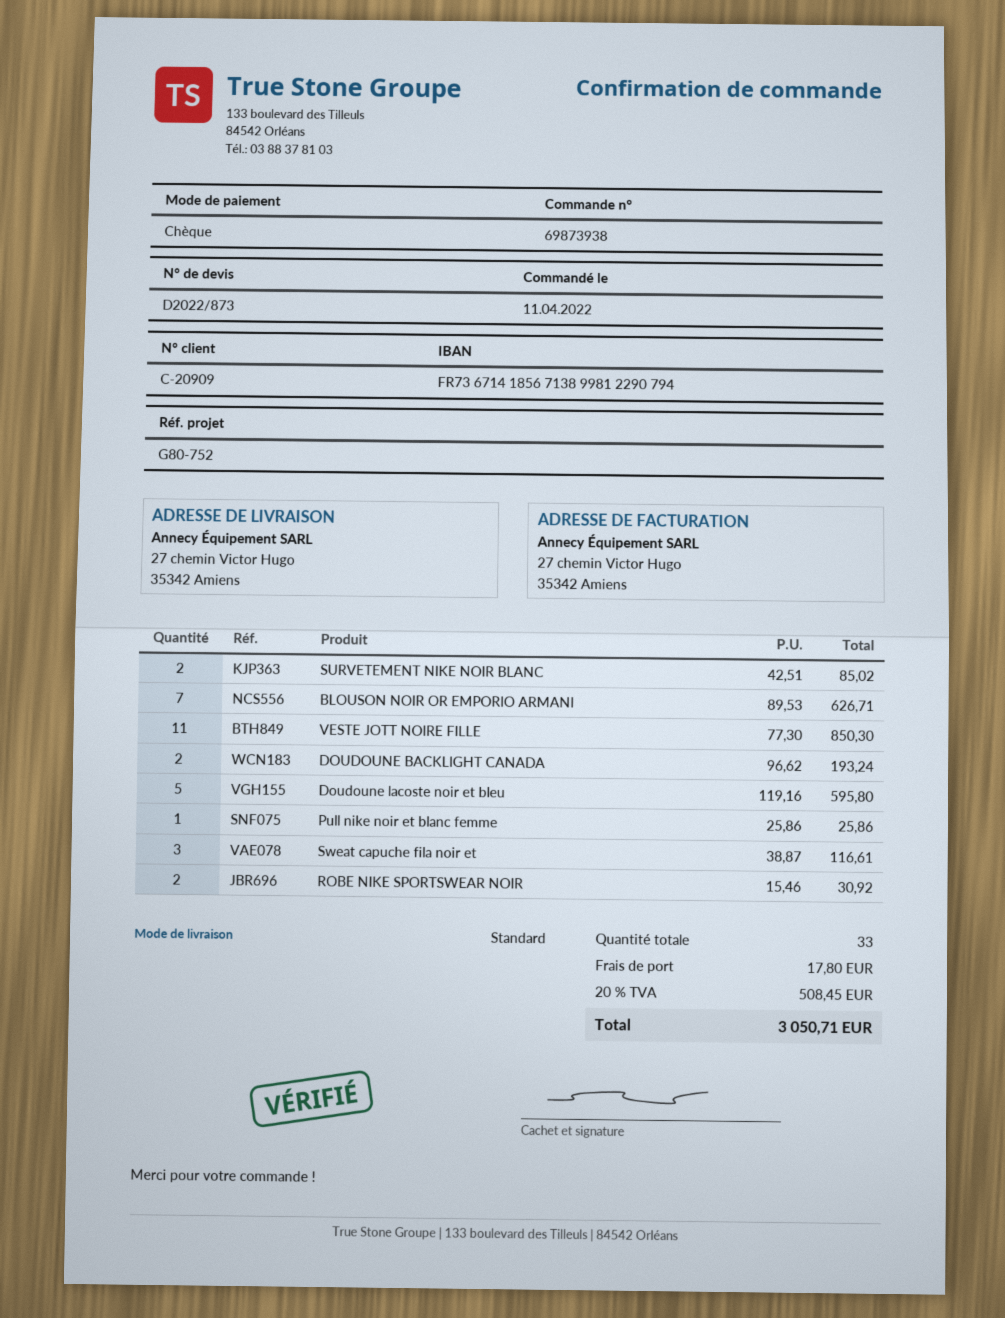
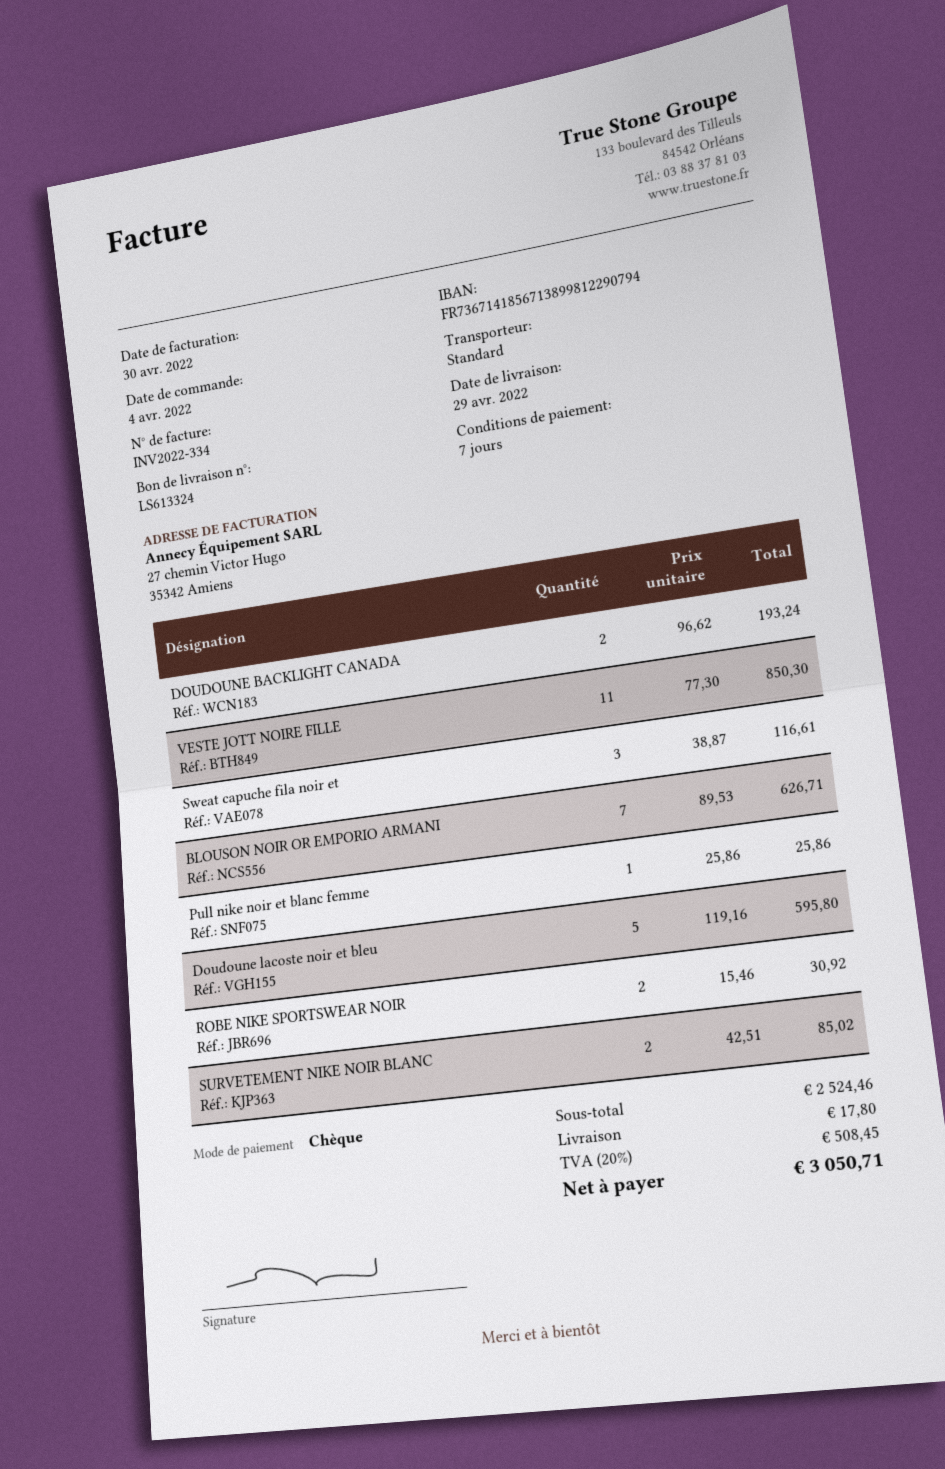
order date: 2022-04-11 -> 2022-04-04

